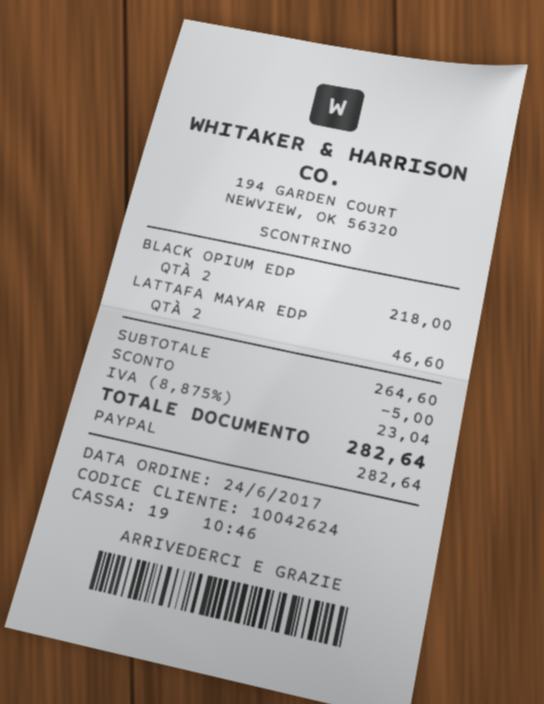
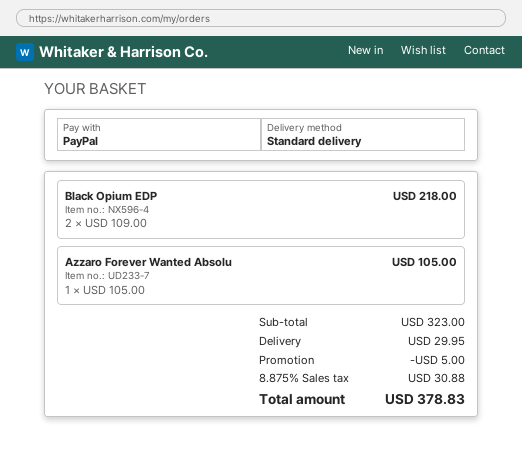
LATTAFA MAYAR EDP: 2 for 46.60 -> none
Azzaro Forever Wanted Absolu: none -> 1 for 105.00
subtotal: 264.60 -> 323.00
shipping: none -> 29.95
tax: 8.875% = 23.04 -> 8.875% = 30.88
total: 282.64 -> 378.83

